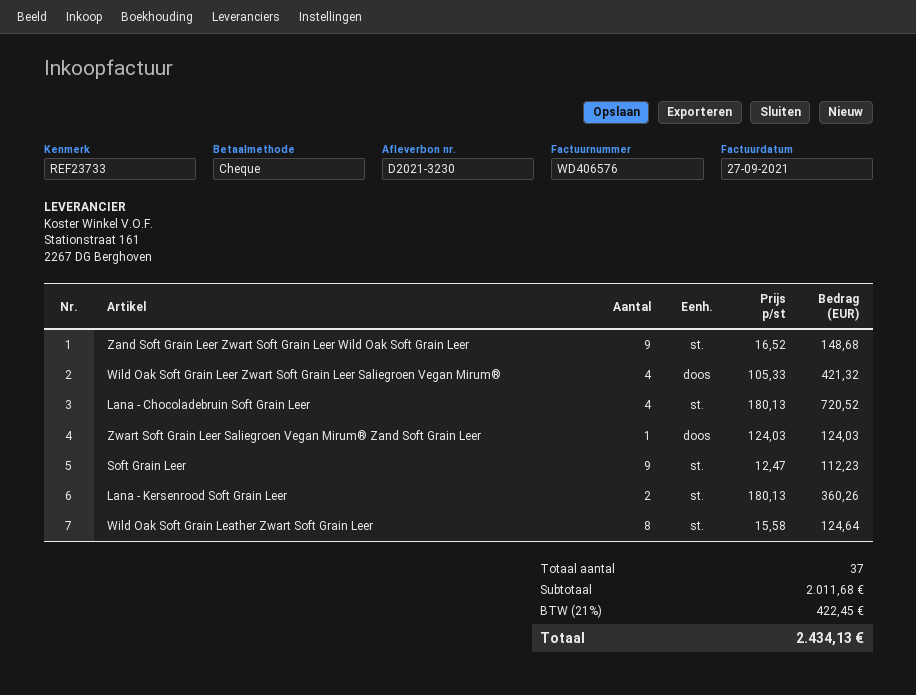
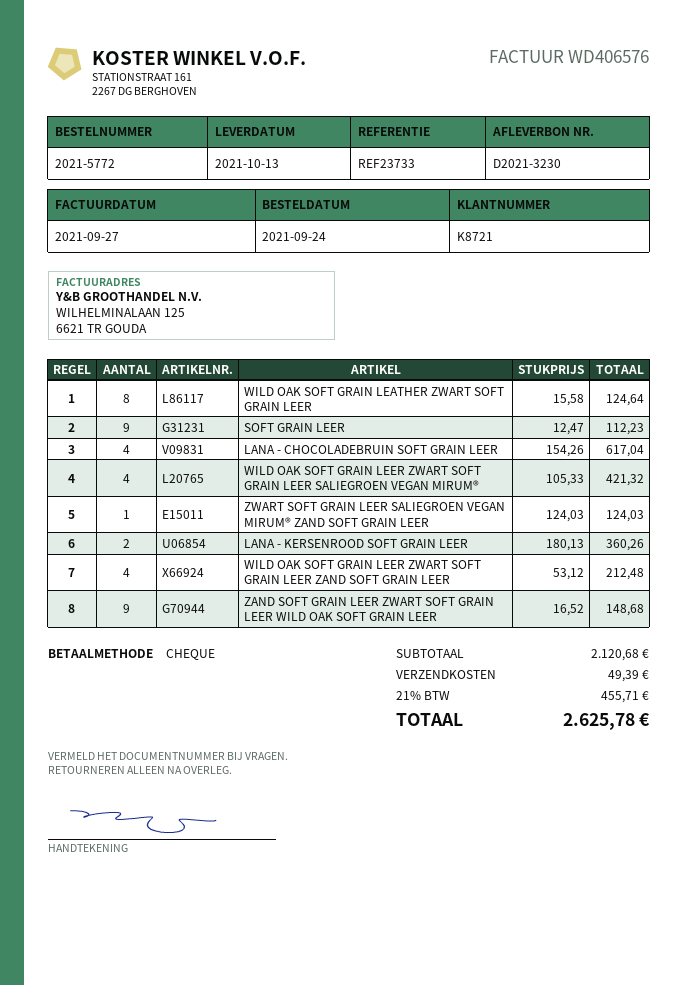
Lana - Chocoladebruin Soft Grain Leer: 4 x 180.13 = 720.52 -> 4 x 154.26 = 617.04
WILD OAK SOFT GRAIN LEER ZWART SOFT GRAIN LEER ZAND SOFT GRAIN LEER: none -> 4 x 53.12 = 212.48
subtotal: 2011.68 -> 2120.68
shipping: none -> 49.39
tax: 21% = 422.45 -> 21% = 455.71
total: 2434.13 -> 2625.78

